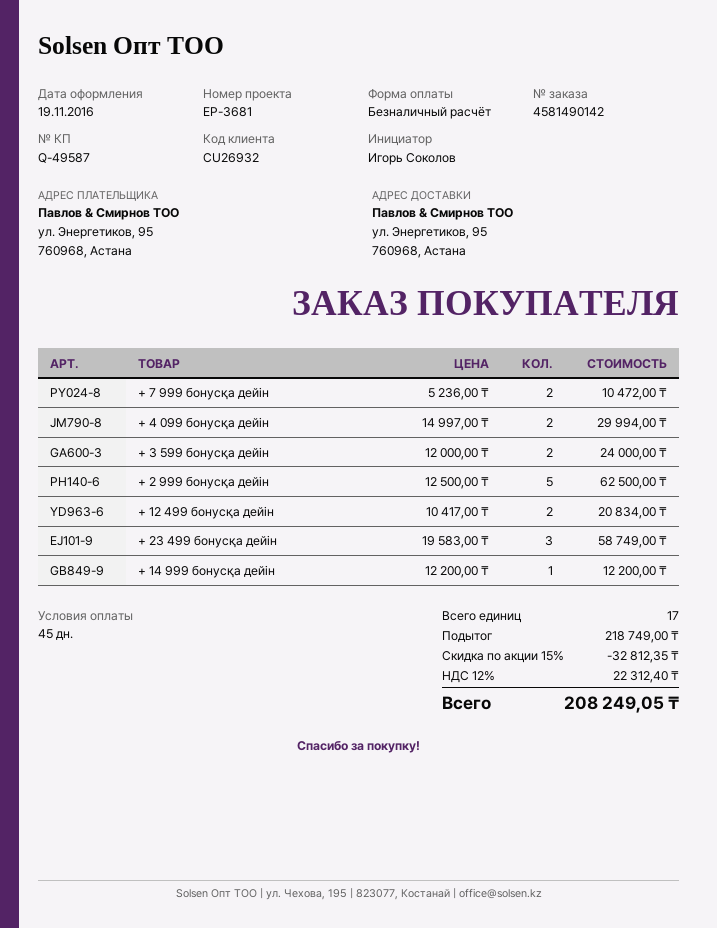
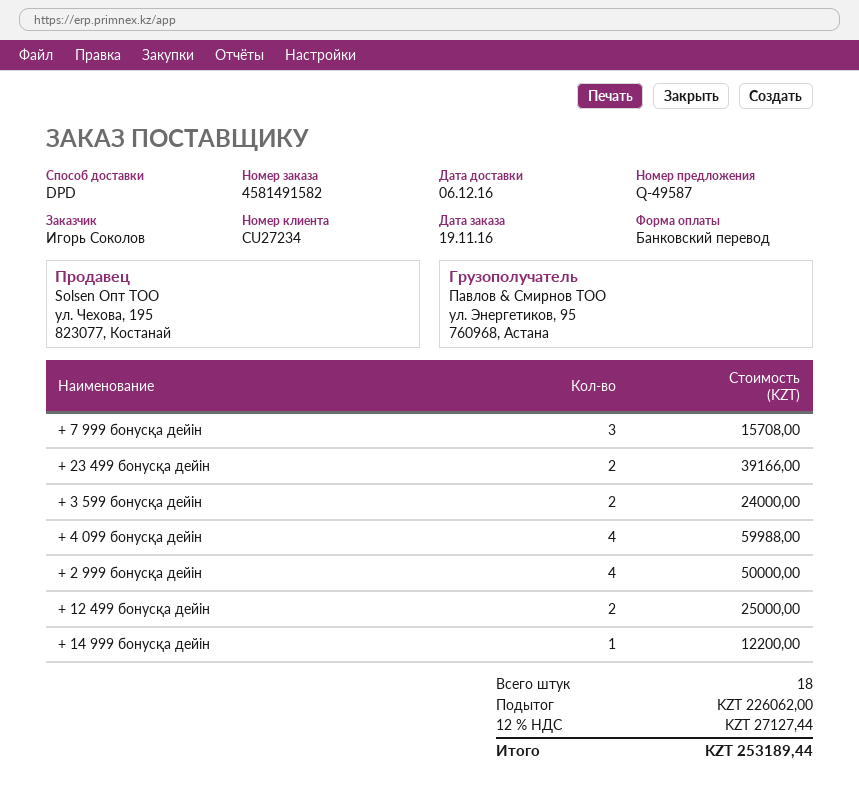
order number: 4581490142 -> 4581491582
customer number: CU26932 -> CU27234
+ 7 999 бонусқа дейін: 2 for 10472.00 -> 3 for 15708.00
+ 4 099 бонусқа дейін: 2 for 29994.00 -> 4 for 59988.00
+ 2 999 бонусқа дейін: 5 for 62500.00 -> 4 for 50000.00
+ 12 499 бонусқа дейін: 2 for 20834.00 -> 2 for 25000.00
+ 23 499 бонусқа дейін: 3 for 58749.00 -> 2 for 39166.00
total quantity: 17 -> 18
subtotal: 218749.00 -> 226062.00
discount: 15% = 32812.35 -> none
tax: 12% = 22312.40 -> 12% = 27127.44
total: 208249.05 -> 253189.44

